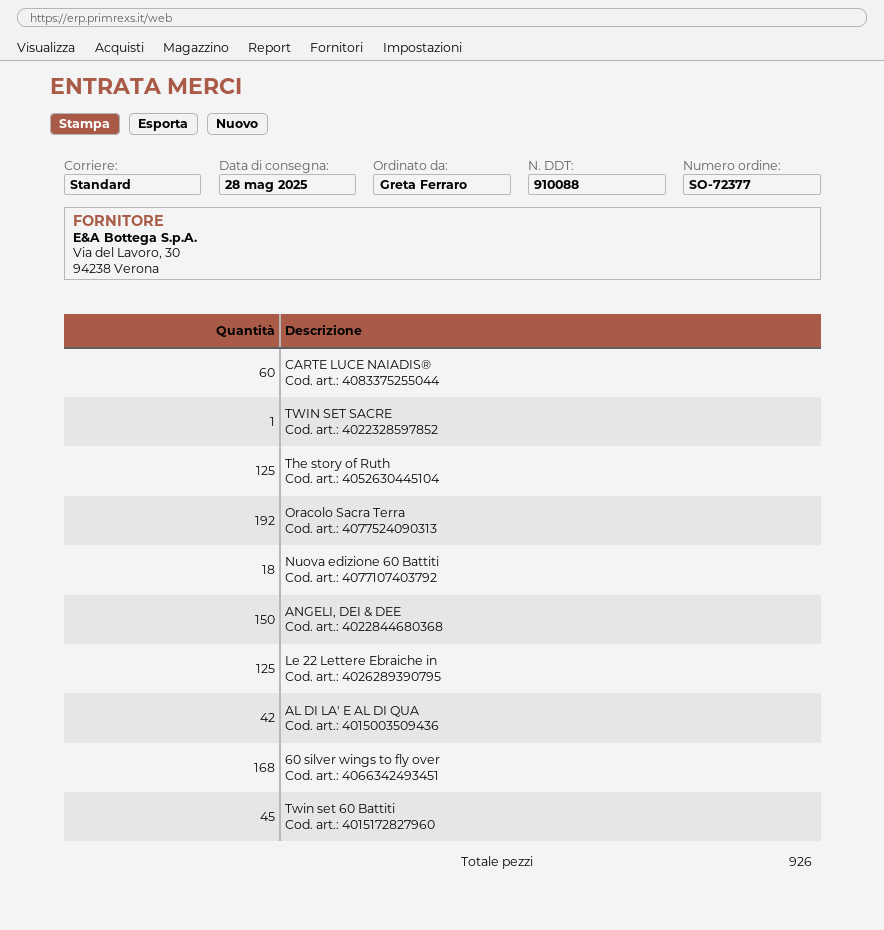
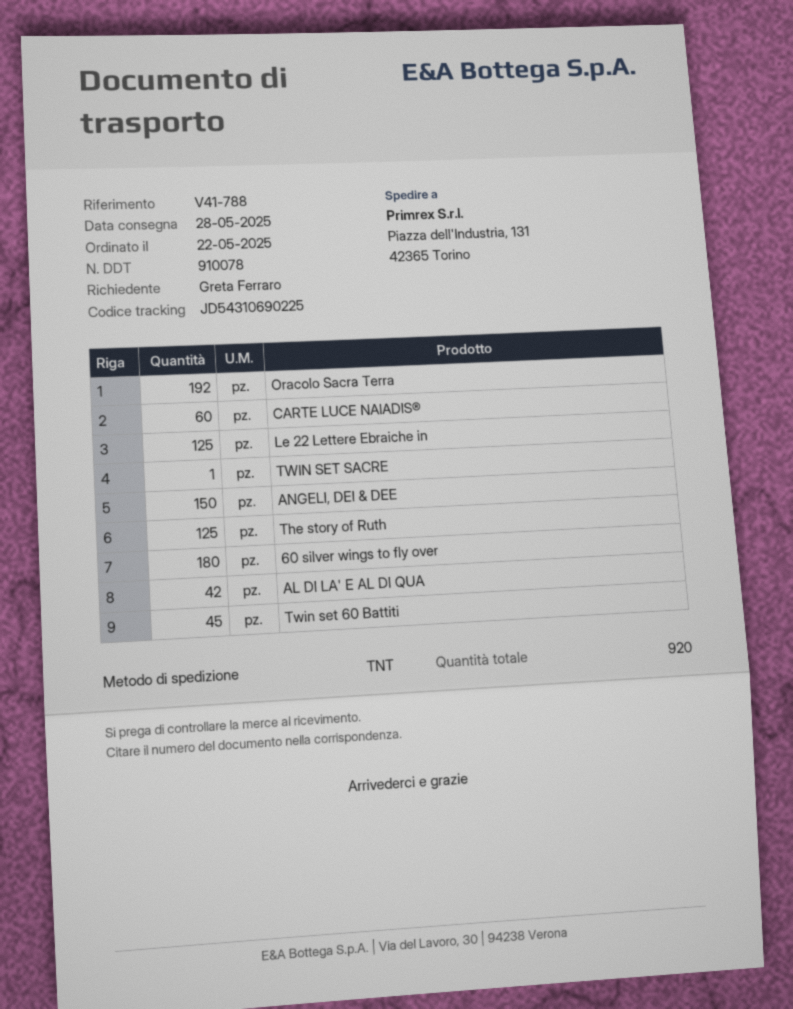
delivery note number: 910088 -> 910078
shipping method: standard -> TNT
Nuova edizione 60 Battiti: 18 -> none
60 silver wings to fly over: 168 -> 180
total quantity: 926 -> 920

